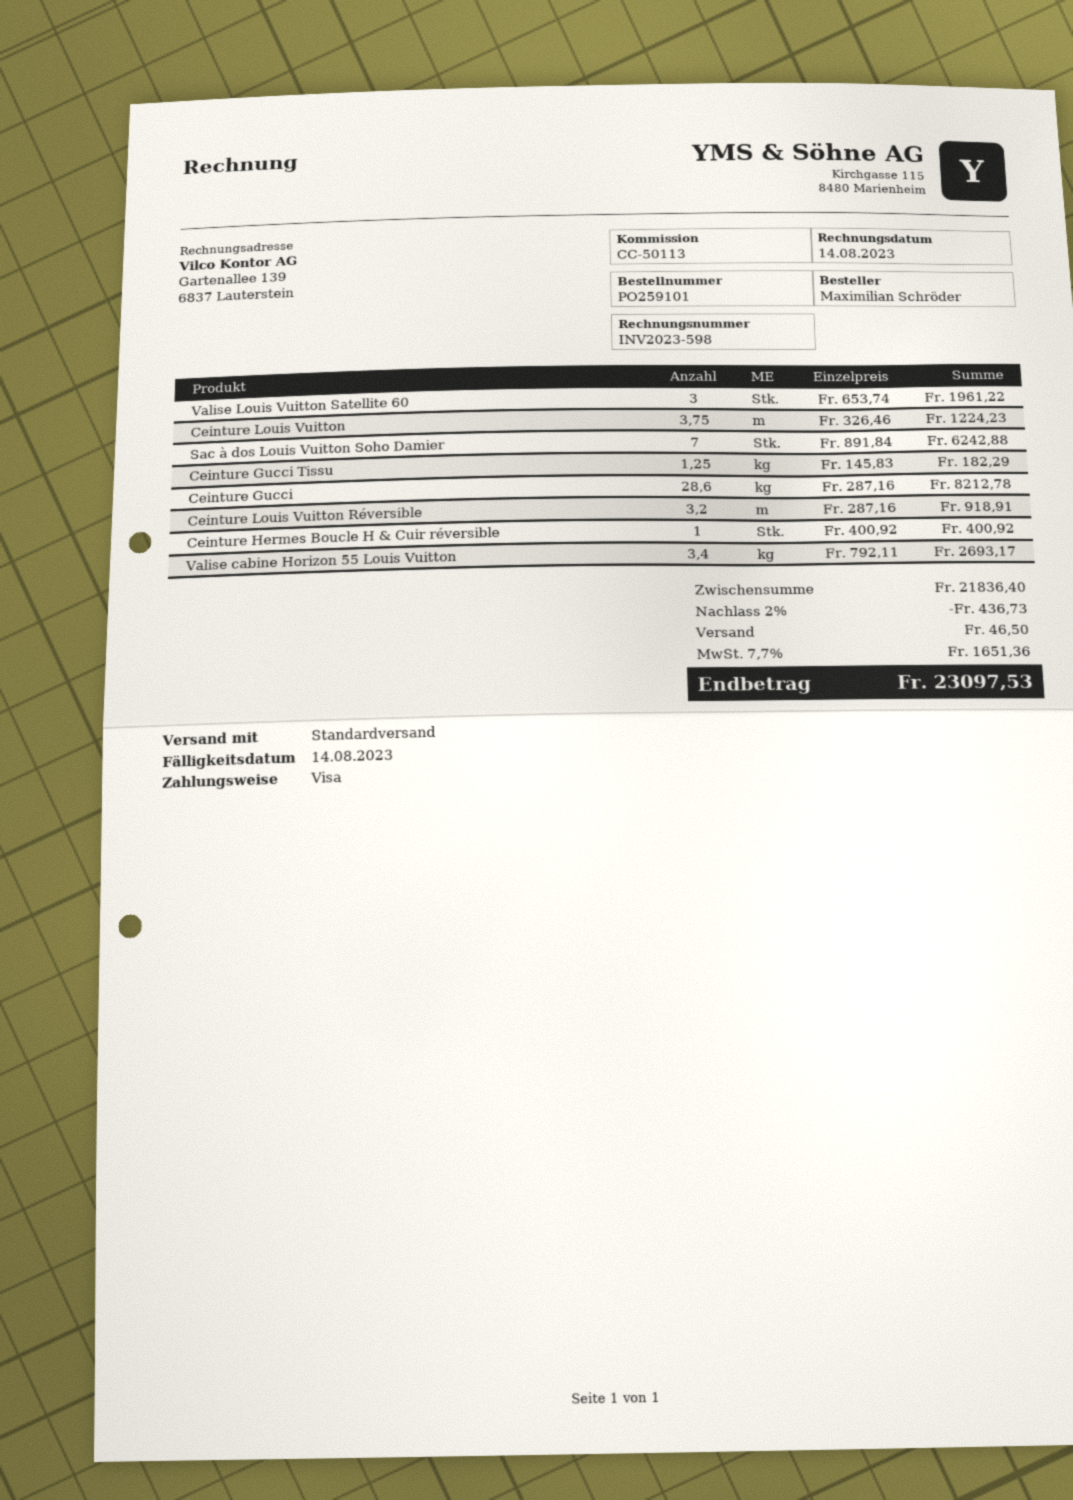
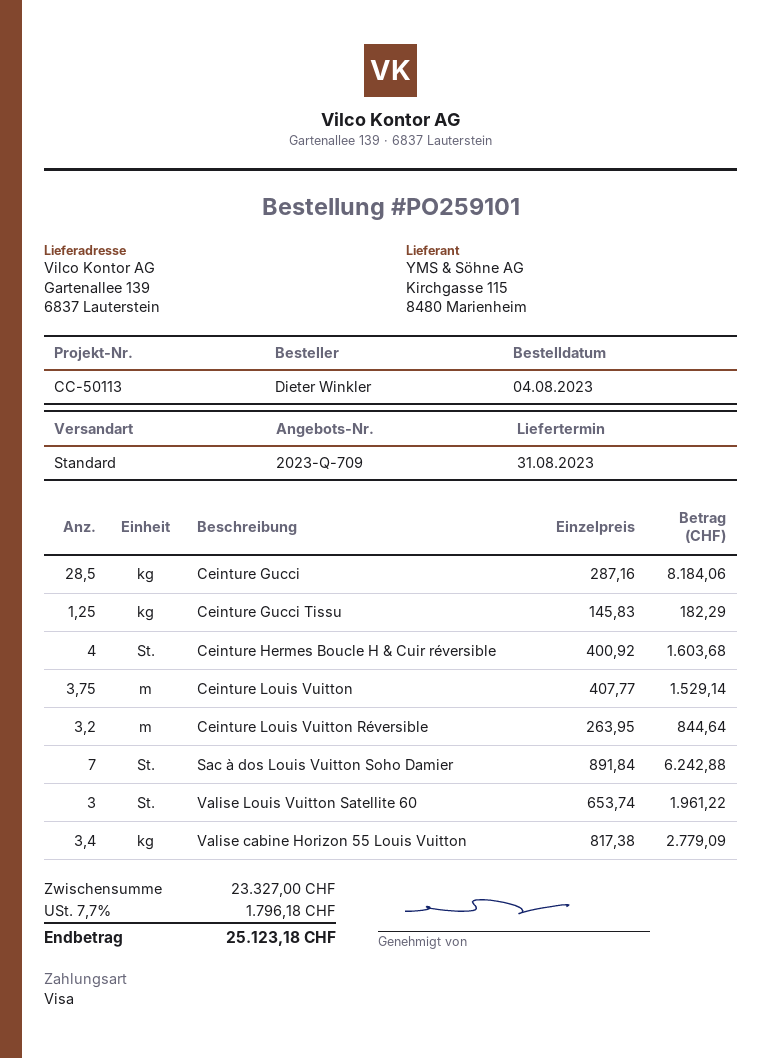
ordered by: Maximilian Schröder -> Dieter Winkler
Ceinture Louis Vuitton: 3.75 x 326.46 = 1224.23 -> 3.75 x 407.77 = 1529.14
Ceinture Gucci: 28.6 x 287.16 = 8212.78 -> 28.5 x 287.16 = 8184.06
Ceinture Louis Vuitton Réversible: 3.2 x 287.16 = 918.91 -> 3.2 x 263.95 = 844.64
Ceinture Hermes Boucle H & Cuir réversible: 1 x 400.92 = 400.92 -> 4 x 400.92 = 1603.68
Valise cabine Horizon 55 Louis Vuitton: 3.4 x 792.11 = 2693.17 -> 3.4 x 817.38 = 2779.09
subtotal: 21836.40 -> 23327.00
discount: 2% = 436.73 -> none
shipping: 46.50 -> none
tax: 7.7% = 1651.36 -> 7.7% = 1796.18
total: 23097.53 -> 25123.18

